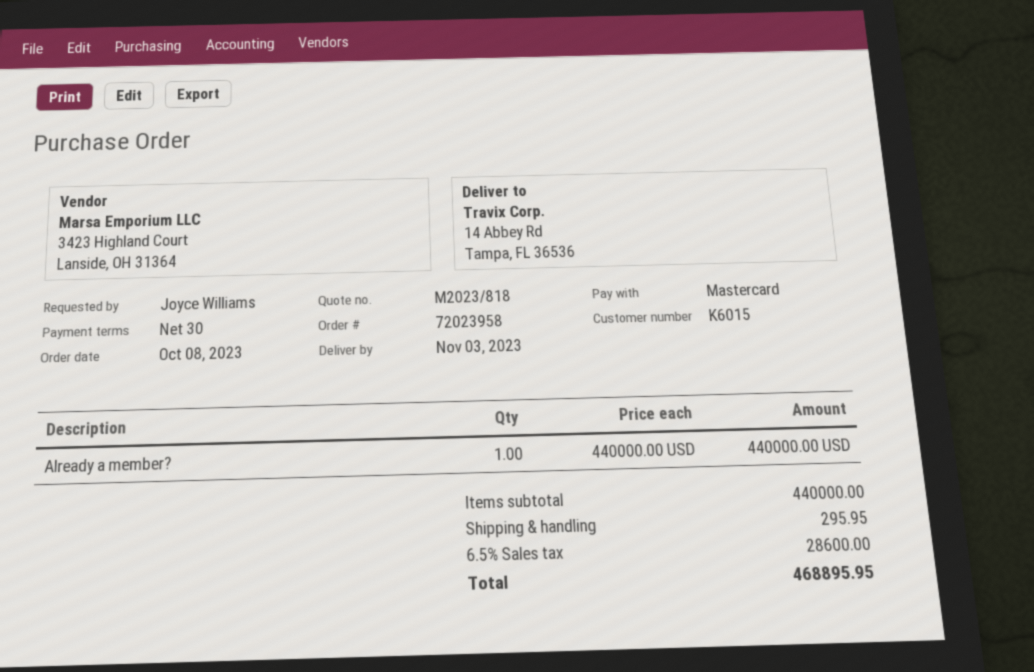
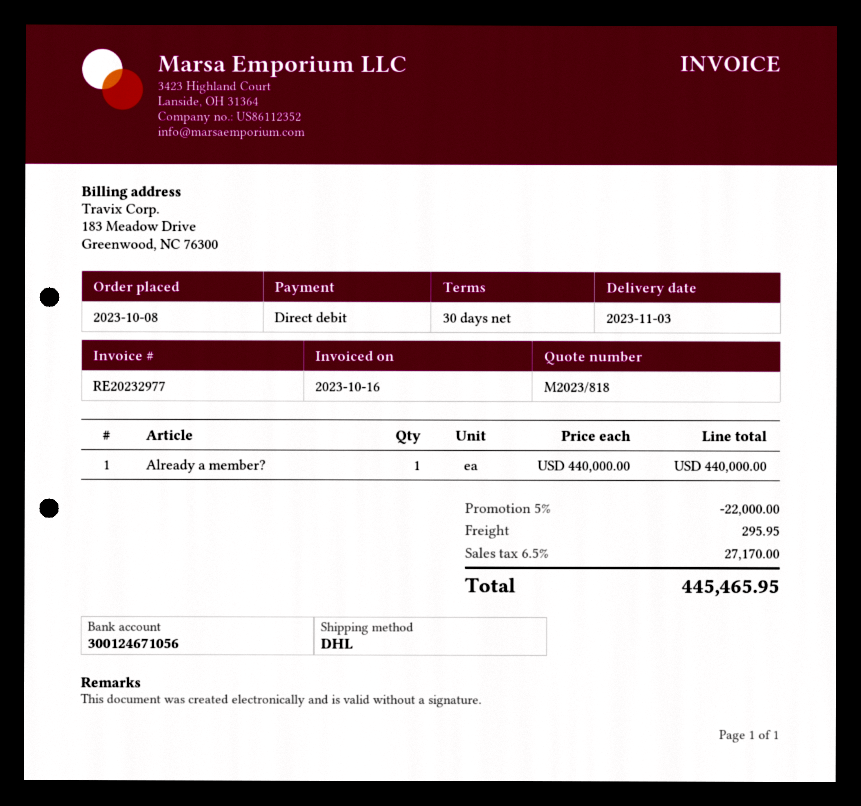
payment method: Mastercard -> direct debit
discount: none -> 5% = 22000.00
tax: 6.5% = 28600.00 -> 6.5% = 27170.00
total: 468895.95 -> 445465.95

